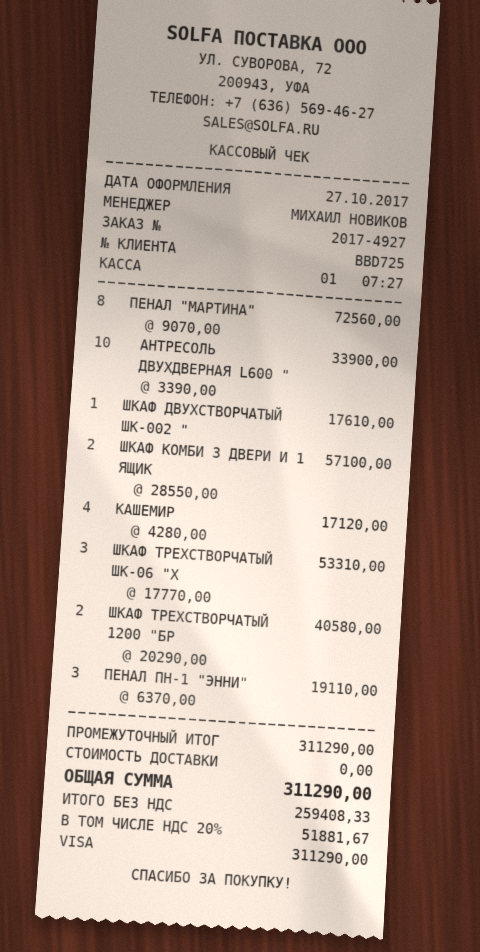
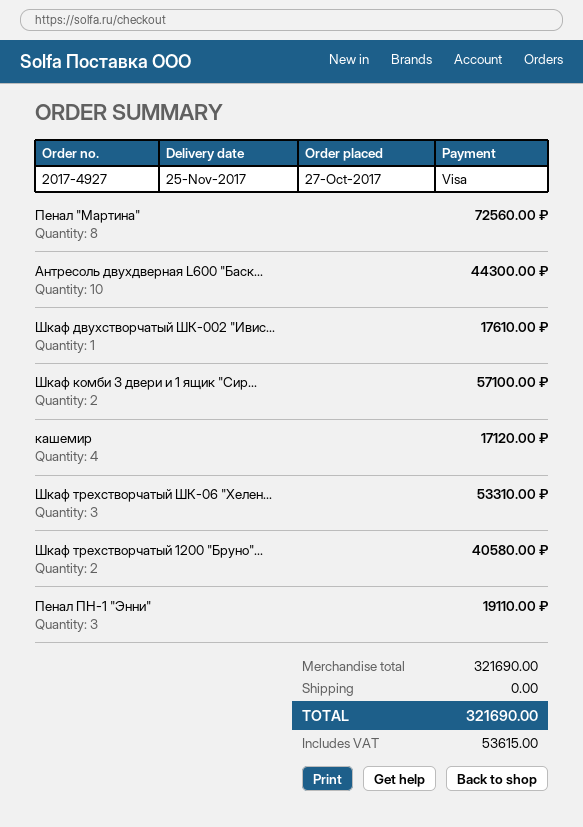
АНТРЕСОЛЬ ДВУХДВЕРНАЯ L600 ": 10 for 33900.00 -> 10 for 44300.00
subtotal: 311290.00 -> 321690.00
tax: 51881.67 -> 53615.00
total: 311290.00 -> 321690.00

